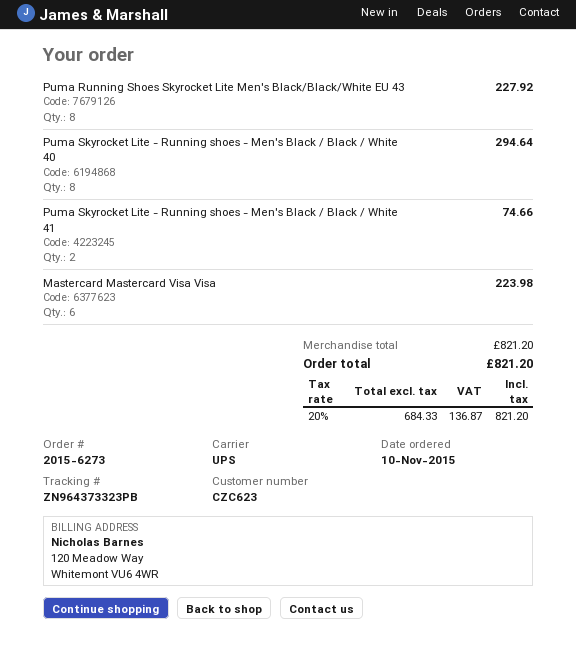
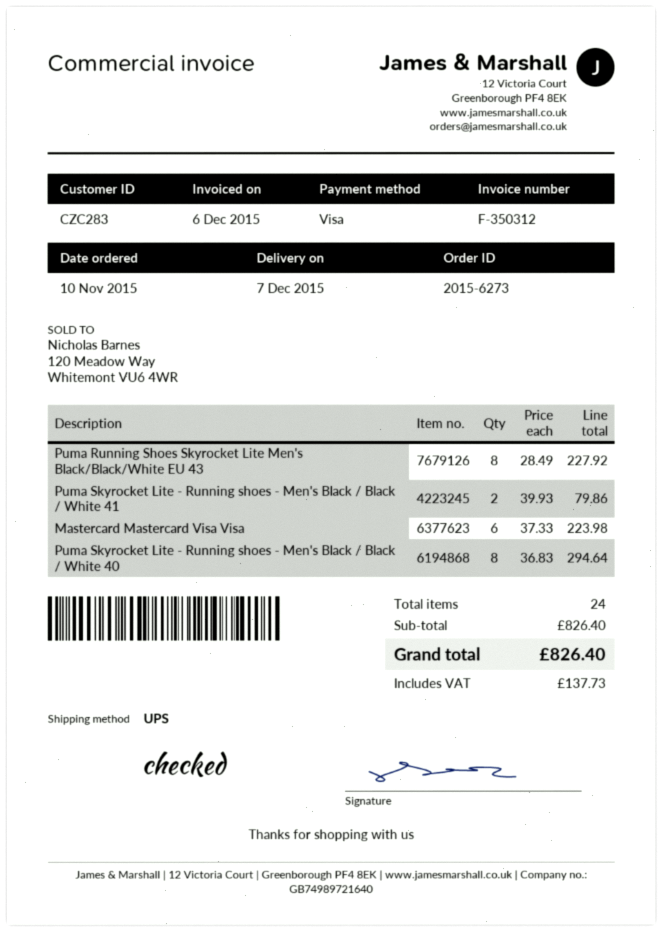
customer number: CZC623 -> CZC283
Puma Skyrocket Lite - Running shoes - Men's Black / Black / White 41: 2 for 74.66 -> 2 for 79.86
subtotal: 821.20 -> 826.40
tax: 136.87 -> 137.73
total: 821.20 -> 826.40

